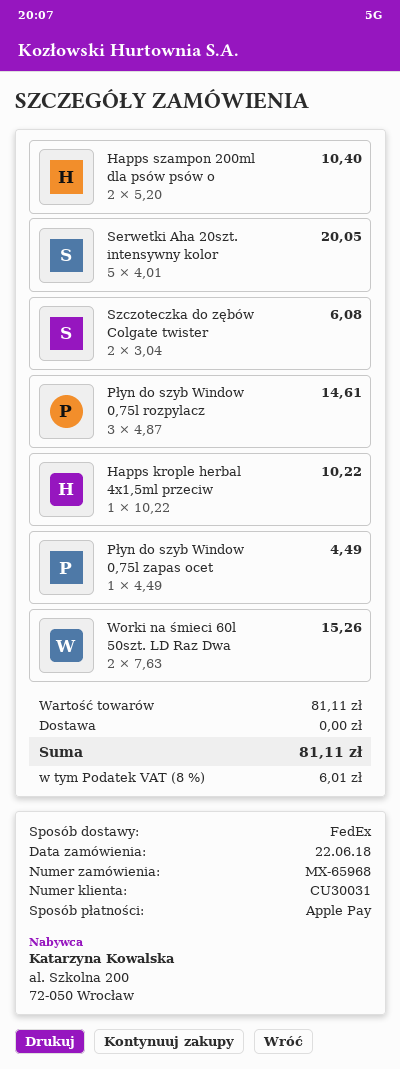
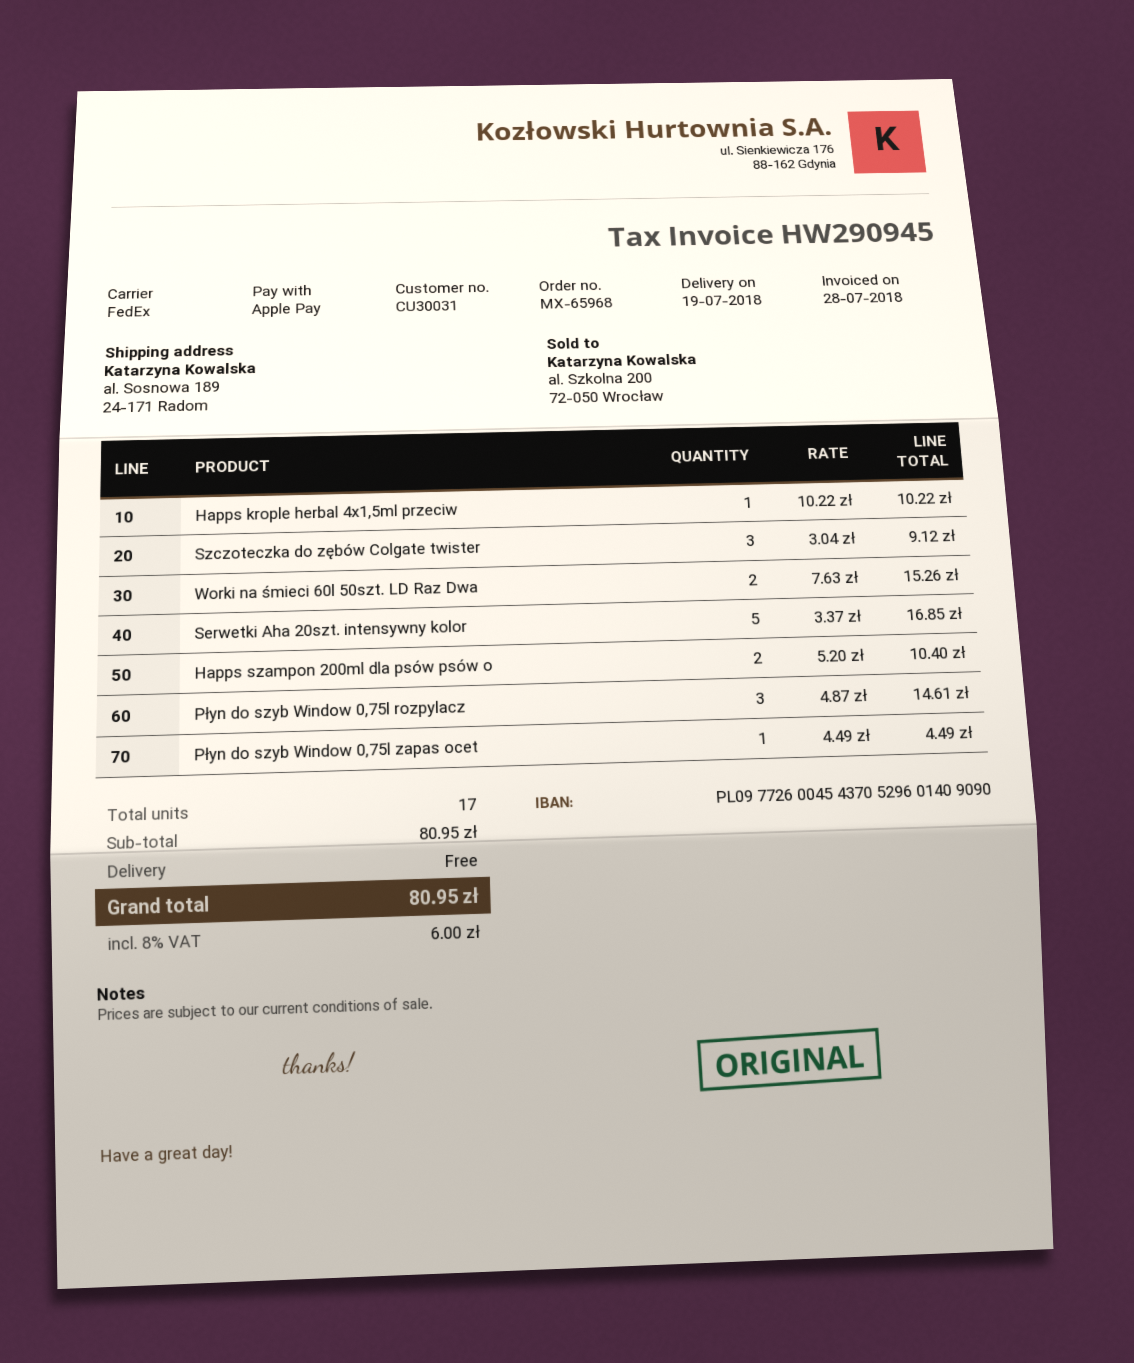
Serwetki Aha 20szt. intensywny kolor: 5 x 4.01 = 20.05 -> 5 x 3.37 = 16.85
Szczoteczka do zębów Colgate twister: 2 x 3.04 = 6.08 -> 3 x 3.04 = 9.12
subtotal: 81.11 -> 80.95
tax: 8% = 6.01 -> 8% = 6.00
total: 81.11 -> 80.95

